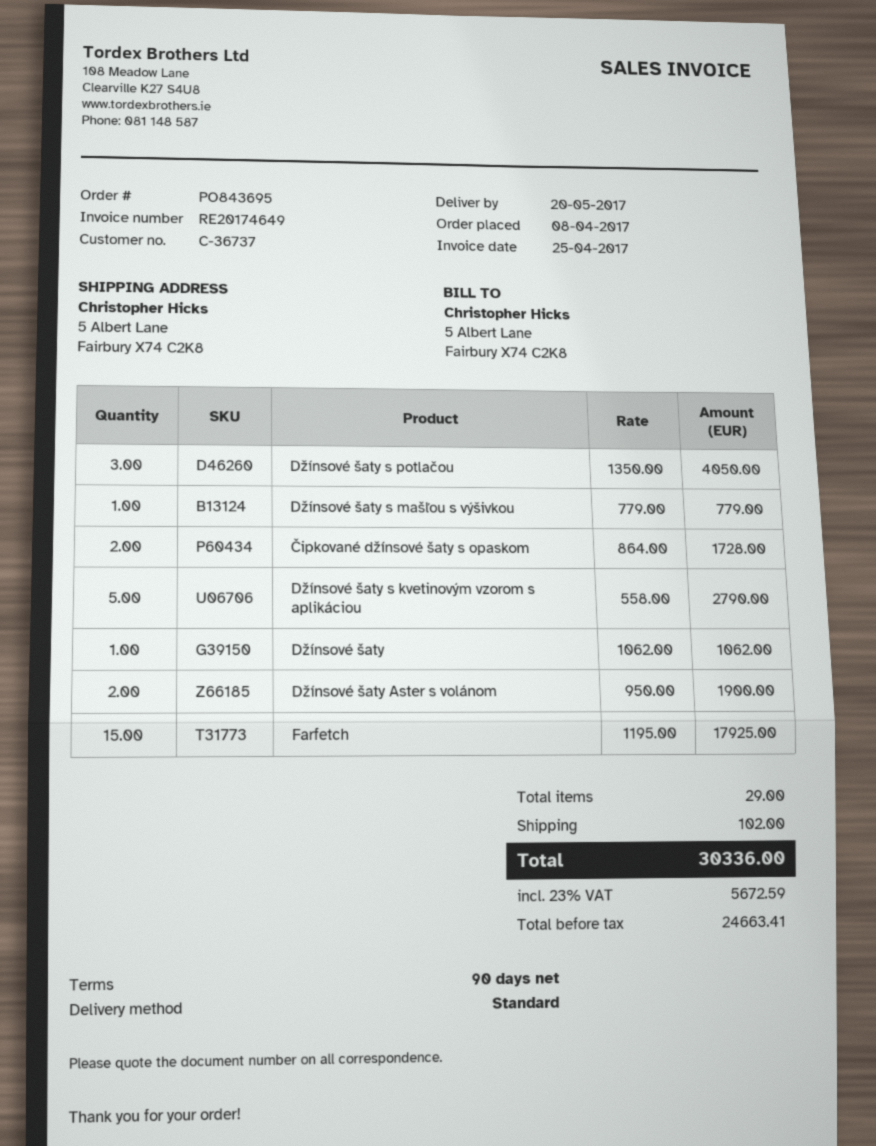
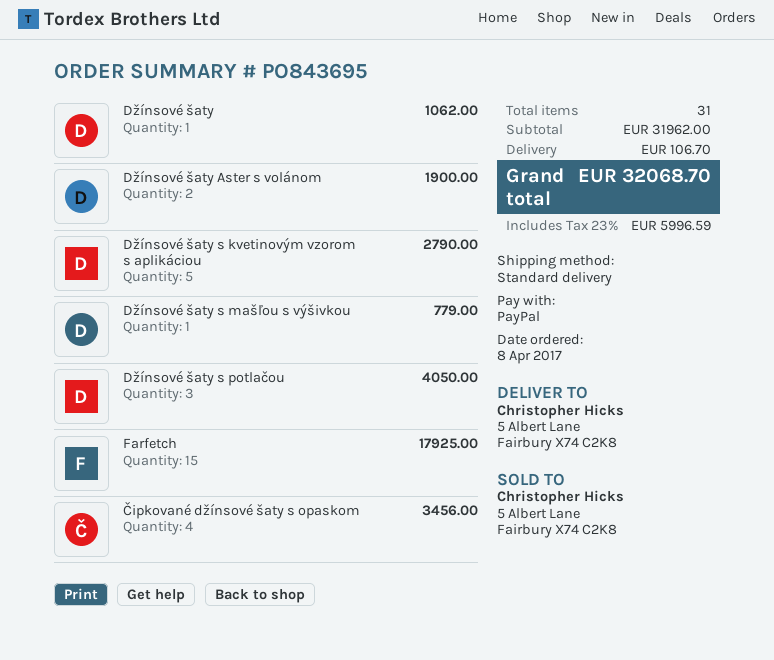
Čipkované džínsové šaty s opaskom: 2 for 1728.00 -> 4 for 3456.00
total quantity: 29 -> 31
shipping: 102.00 -> 106.70
tax: 23% = 5672.59 -> 23% = 5996.59
total: 30336.00 -> 32068.70

